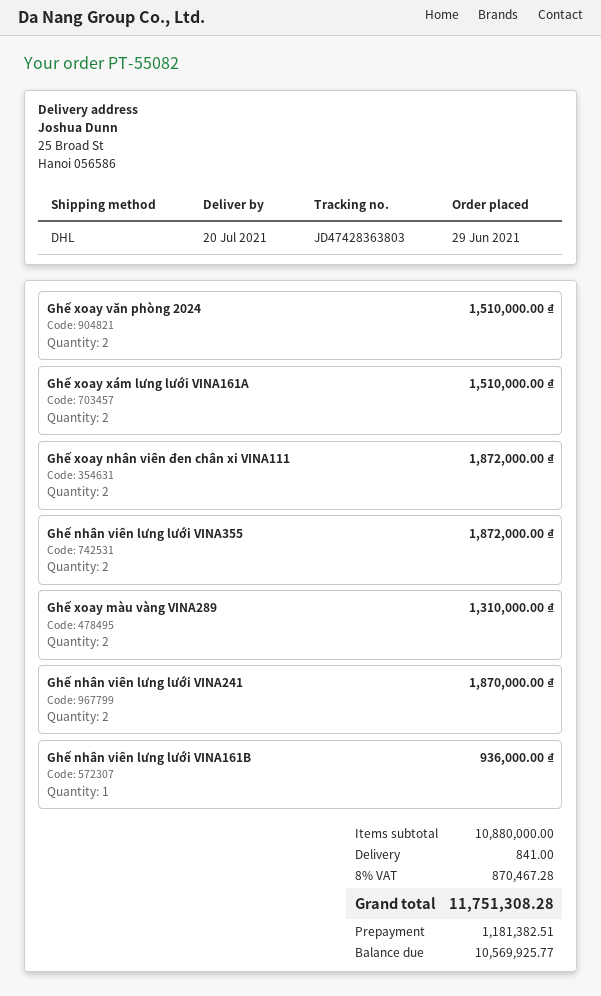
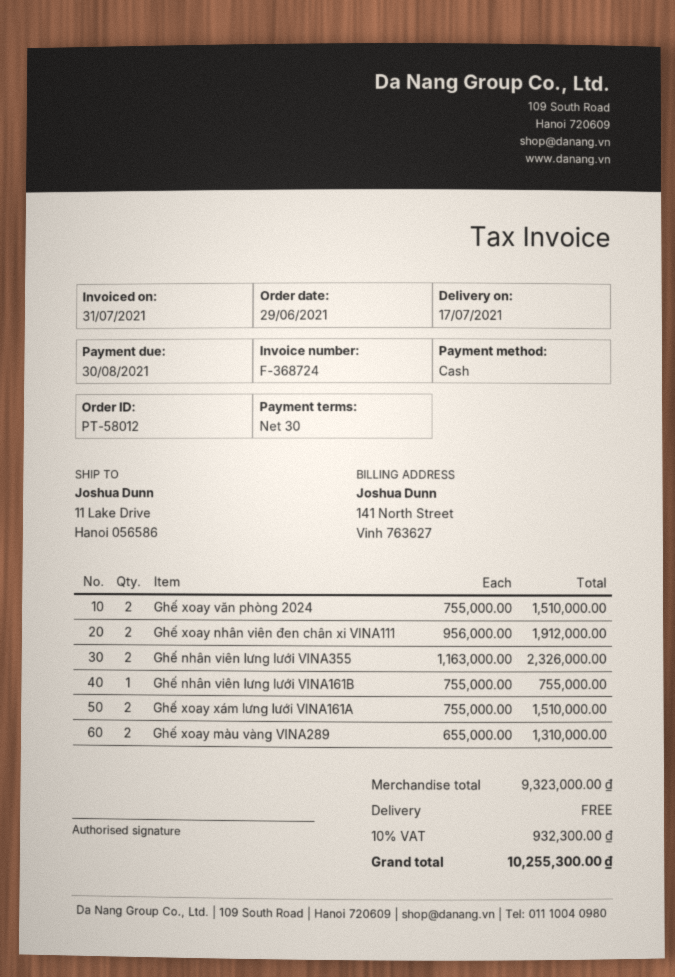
order number: PT-55082 -> PT-58012
delivery date: 2021-07-20 -> 2021-07-17
ship to: 25 Broad St, Hanoi 056586 -> 11 Lake Drive, Hanoi 056586
Ghế xoay nhân viên đen chân xi VINA111: 2 for 1872000.00 -> 2 for 1912000.00
Ghế nhân viên lưng lưới VINA355: 2 for 1872000.00 -> 2 for 2326000.00
Ghế nhân viên lưng lưới VINA241: 2 for 1870000.00 -> none
Ghế nhân viên lưng lưới VINA161B: 1 for 936000.00 -> 1 for 755000.00
subtotal: 10880000.00 -> 9323000.00
shipping: 841.00 -> 0.00
tax: 8% = 870467.28 -> 10% = 932300.00
total: 11751308.28 -> 10255300.00

